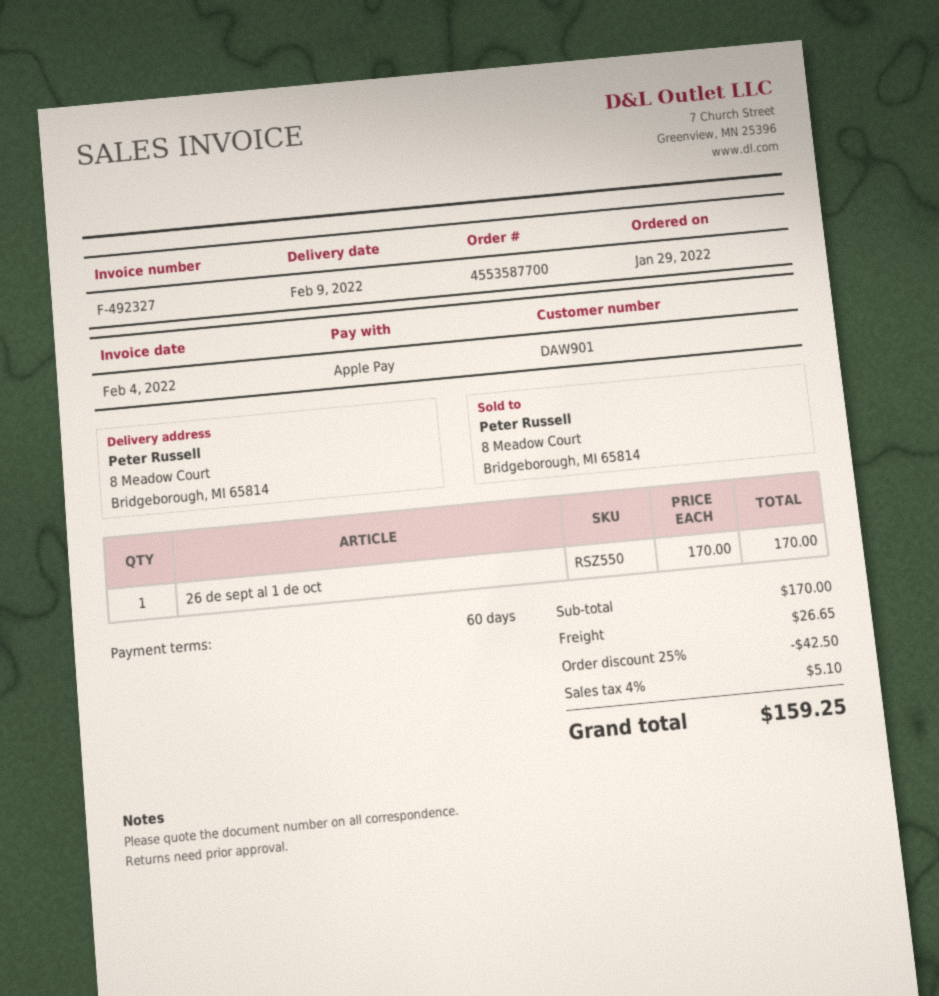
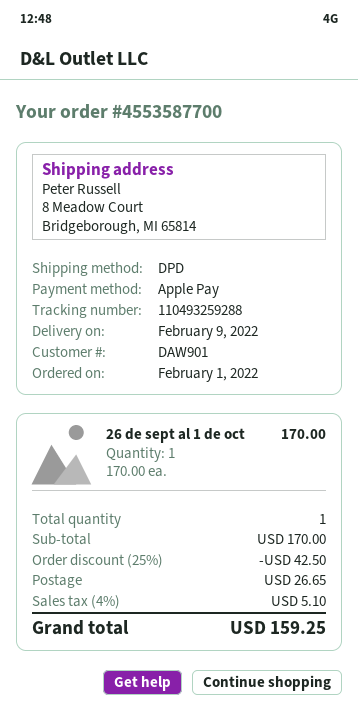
order date: 2022-01-29 -> 2022-02-01

